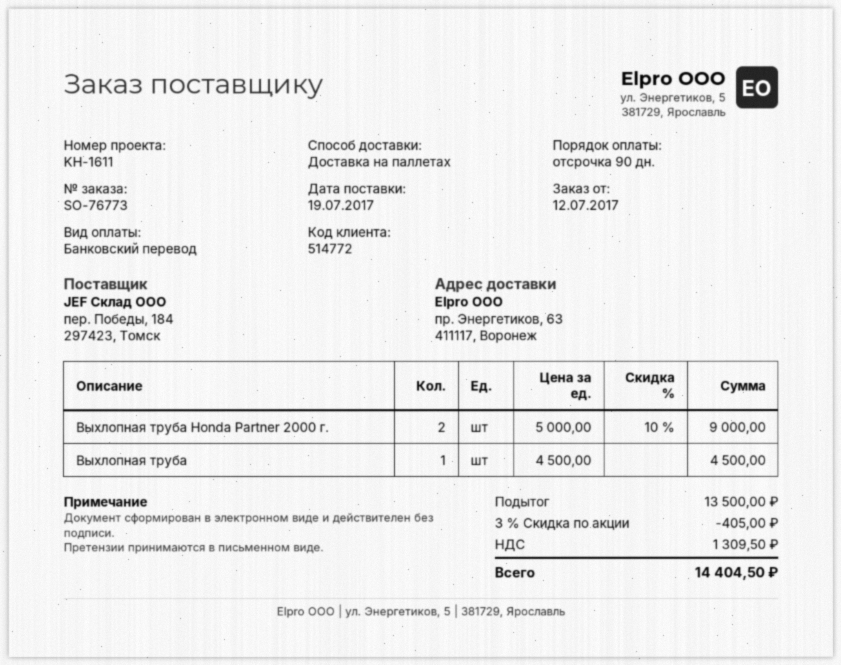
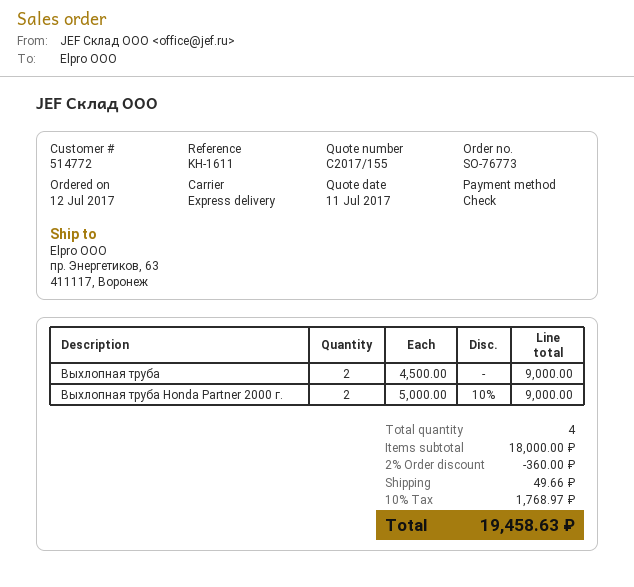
payment method: bank transfer -> cheque
shipping method: pallet freight -> express
Выхлопная труба: 1 x 4500.00 = 4500.00 -> 2 x 4500.00 = 9000.00
subtotal: 13500.00 -> 18000.00
discount: 3% = 405.00 -> 2% = 360.00
shipping: none -> 49.66
tax: 1309.50 -> 1768.97
total: 14404.50 -> 19458.63

